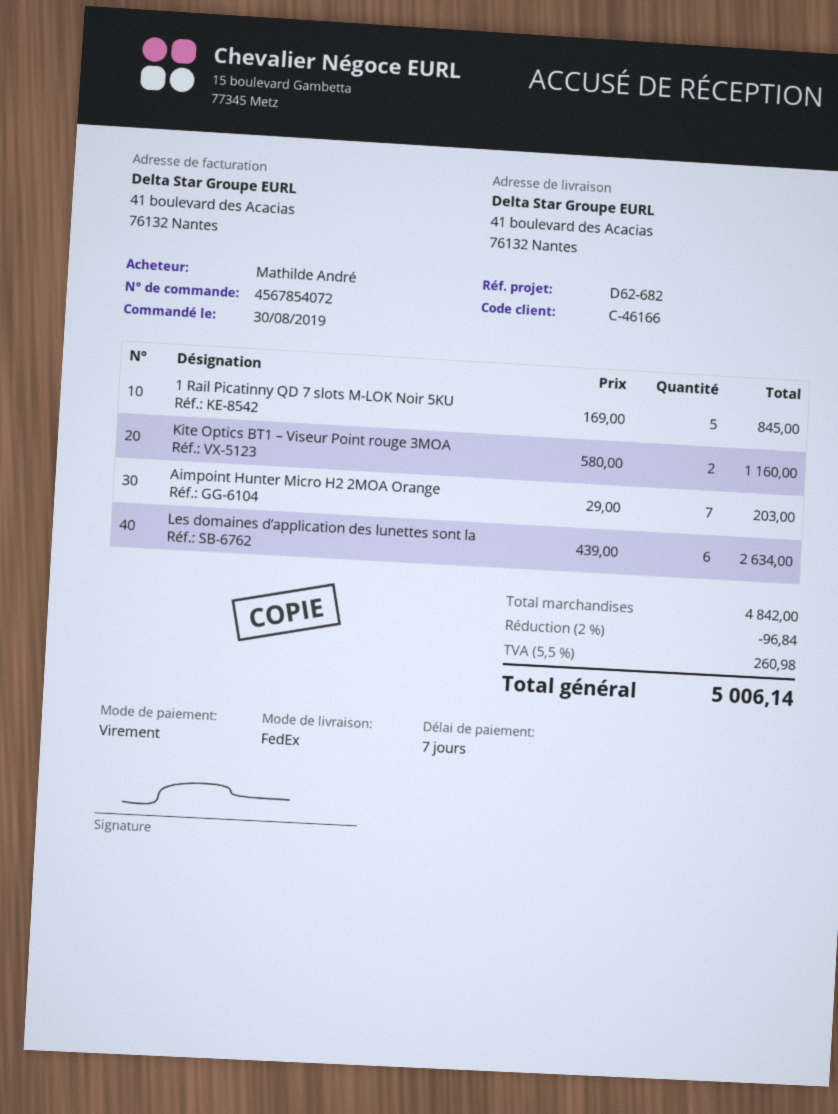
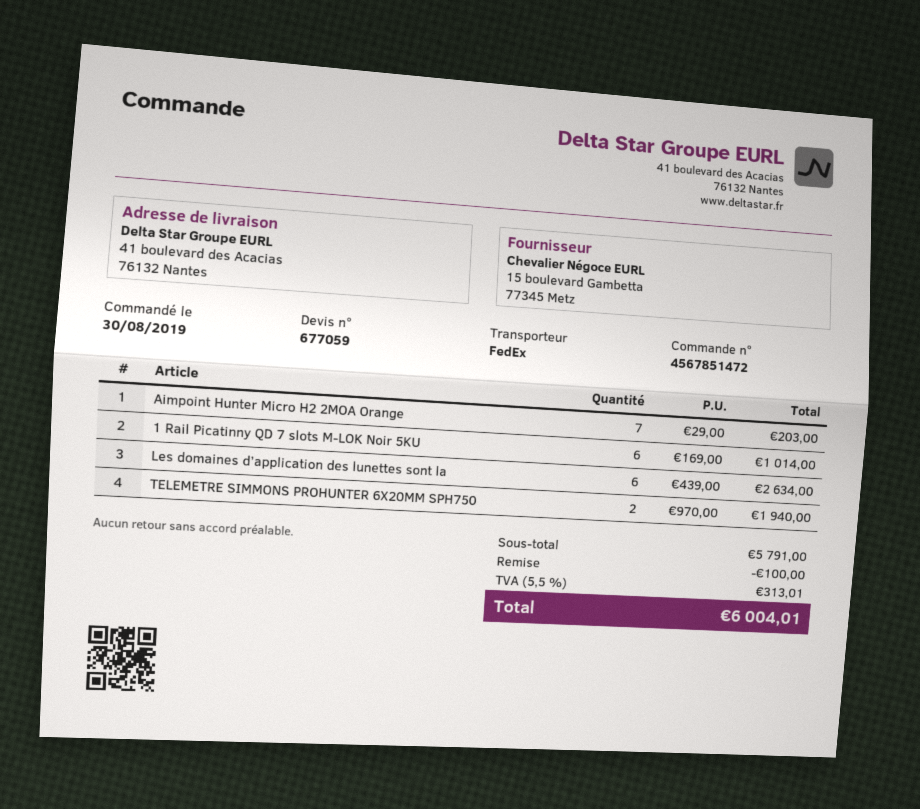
order number: 4567854072 -> 4567851472
1 Rail Picatinny QD 7 slots M-LOK Noir 5KU: 5 x 169.00 = 845.00 -> 6 x 169.00 = 1014.00
Kite Optics BT1 – Viseur Point rouge 3MOA: 2 x 580.00 = 1160.00 -> none
TELEMETRE SIMMONS PROHUNTER 6X20MM SPH750: none -> 2 x 970.00 = 1940.00
subtotal: 4842.00 -> 5791.00
discount: 96.84 -> 100.00
tax: 5.5% = 260.98 -> 5.5% = 313.01
total: 5006.14 -> 6004.01

